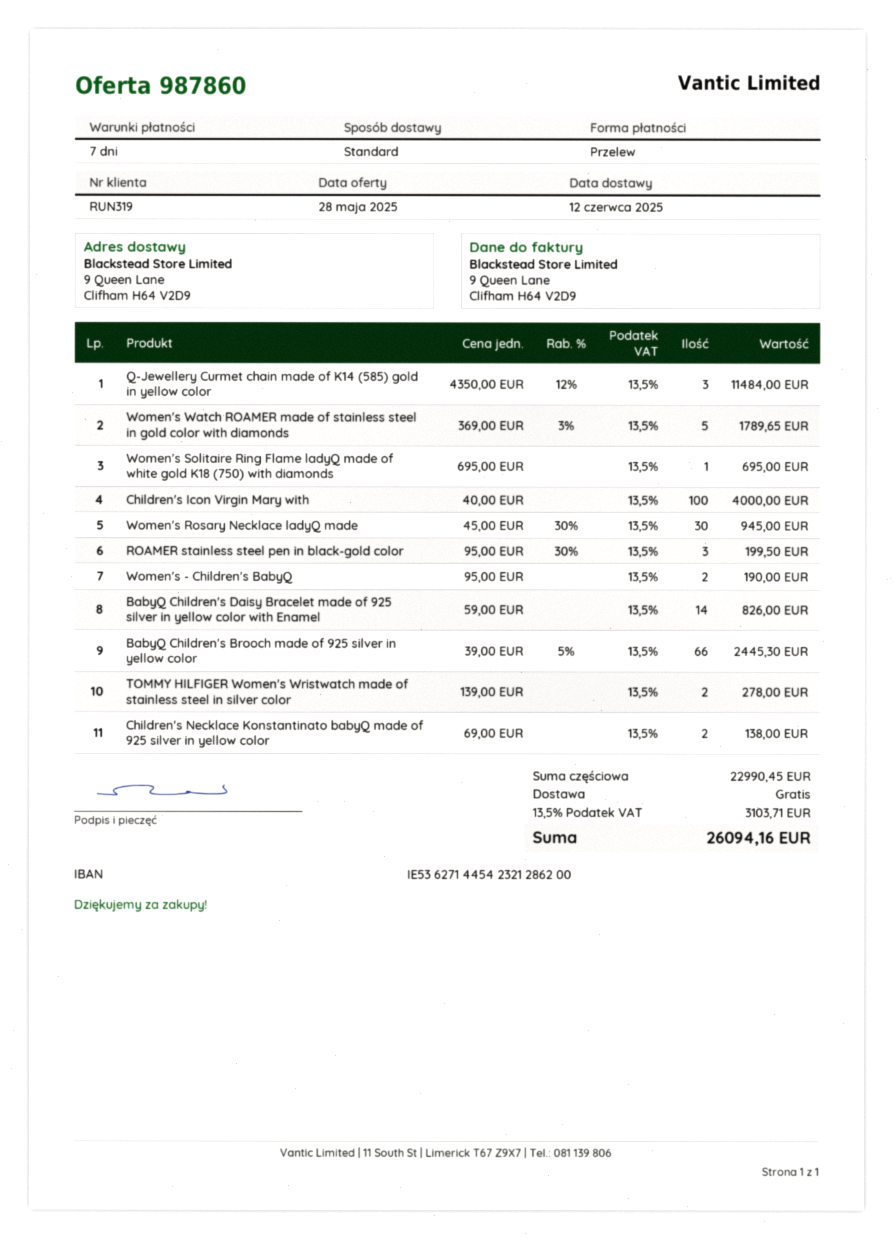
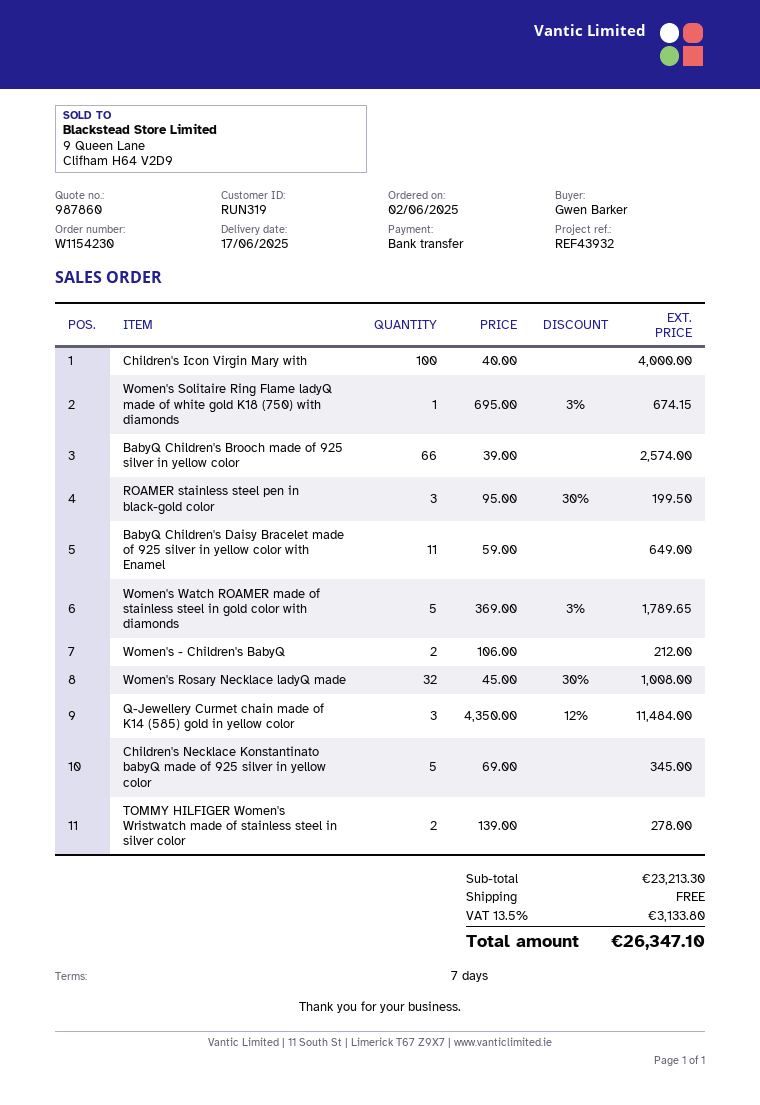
delivery date: 2025-06-12 -> 2025-06-17
Women's Solitaire Ring Flame ladyQ made of white gold K18 (750) with diamonds: 1 x 695.00 = 695.00 -> 1 x 695.00 - 3% = 674.15
Women's Rosary Necklace ladyQ made: 30 x 45.00 - 30% = 945.00 -> 32 x 45.00 - 30% = 1008.00
Women's - Children's BabyQ: 2 x 95.00 = 190.00 -> 2 x 106.00 = 212.00
BabyQ Children's Daisy Bracelet made of 925 silver in yellow color with Enamel: 14 x 59.00 = 826.00 -> 11 x 59.00 = 649.00
BabyQ Children's Brooch made of 925 silver in yellow color: 66 x 39.00 - 5% = 2445.30 -> 66 x 39.00 = 2574.00
Children's Necklace Konstantinato babyQ made of 925 silver in yellow color: 2 x 69.00 = 138.00 -> 5 x 69.00 = 345.00
subtotal: 22990.45 -> 23213.30
tax: 13.5% = 3103.71 -> 13.5% = 3133.80
total: 26094.16 -> 26347.10

